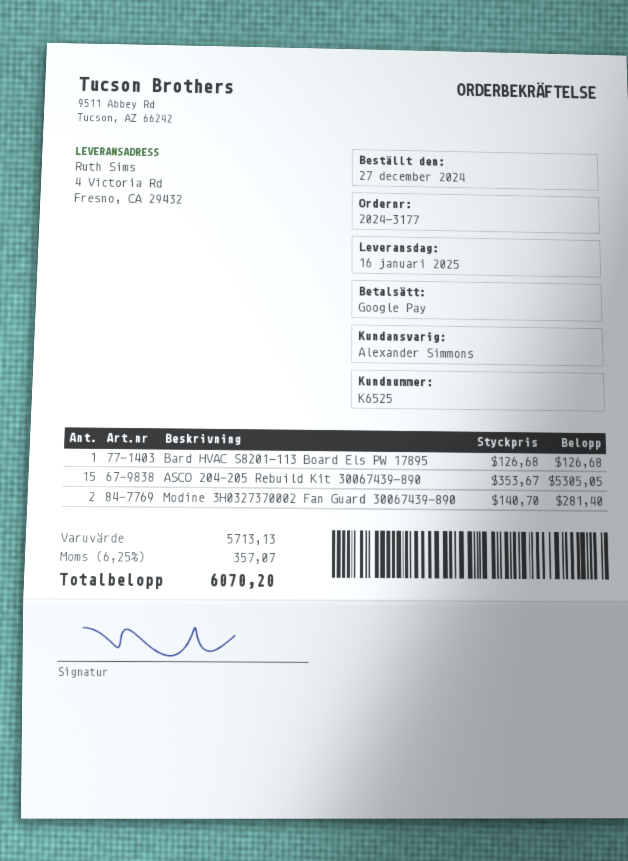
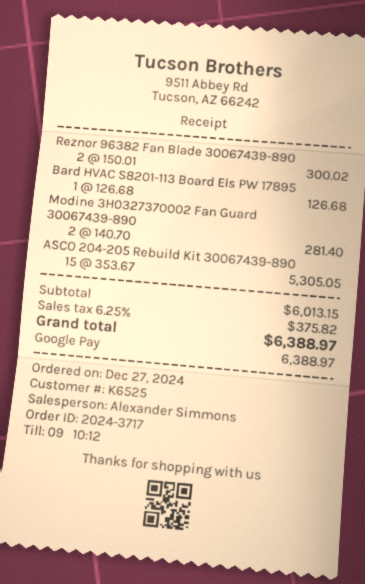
order number: 2024-3177 -> 2024-3717
Reznor 96382 Fan Blade 30067439-890: none -> 2 x 150.01 = 300.02
subtotal: 5713.13 -> 6013.15
tax: 6.25% = 357.07 -> 6.25% = 375.82
total: 6070.20 -> 6388.97

